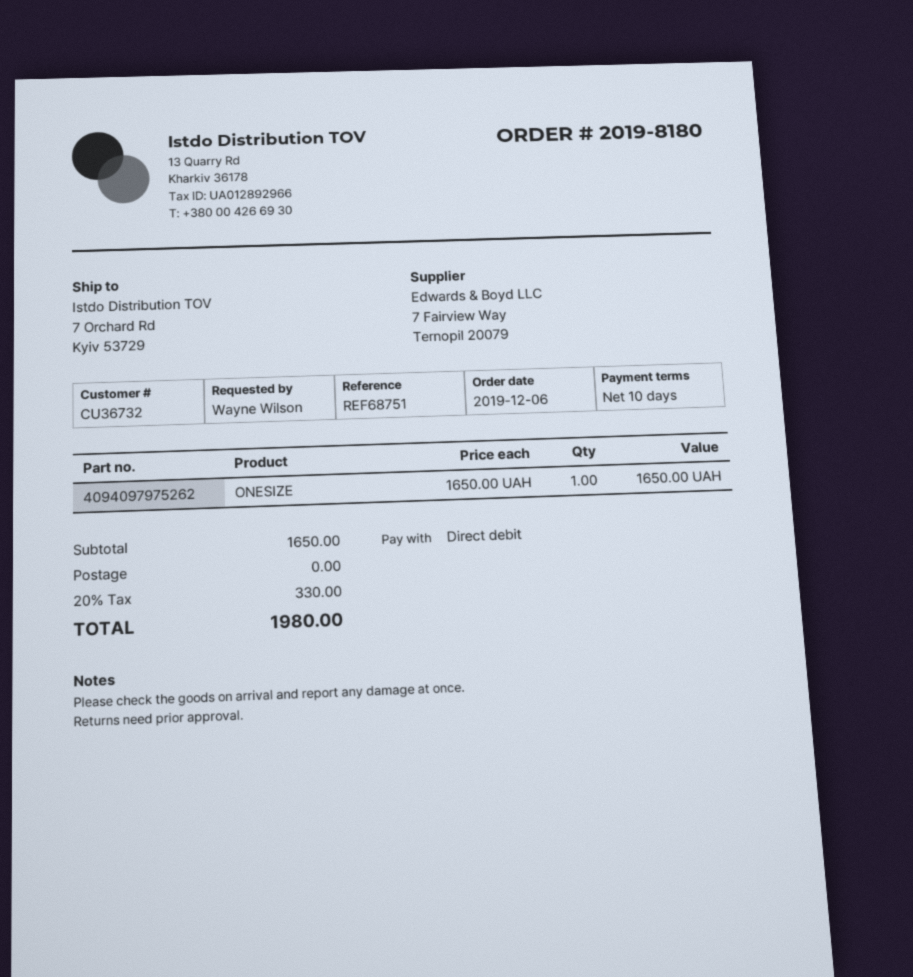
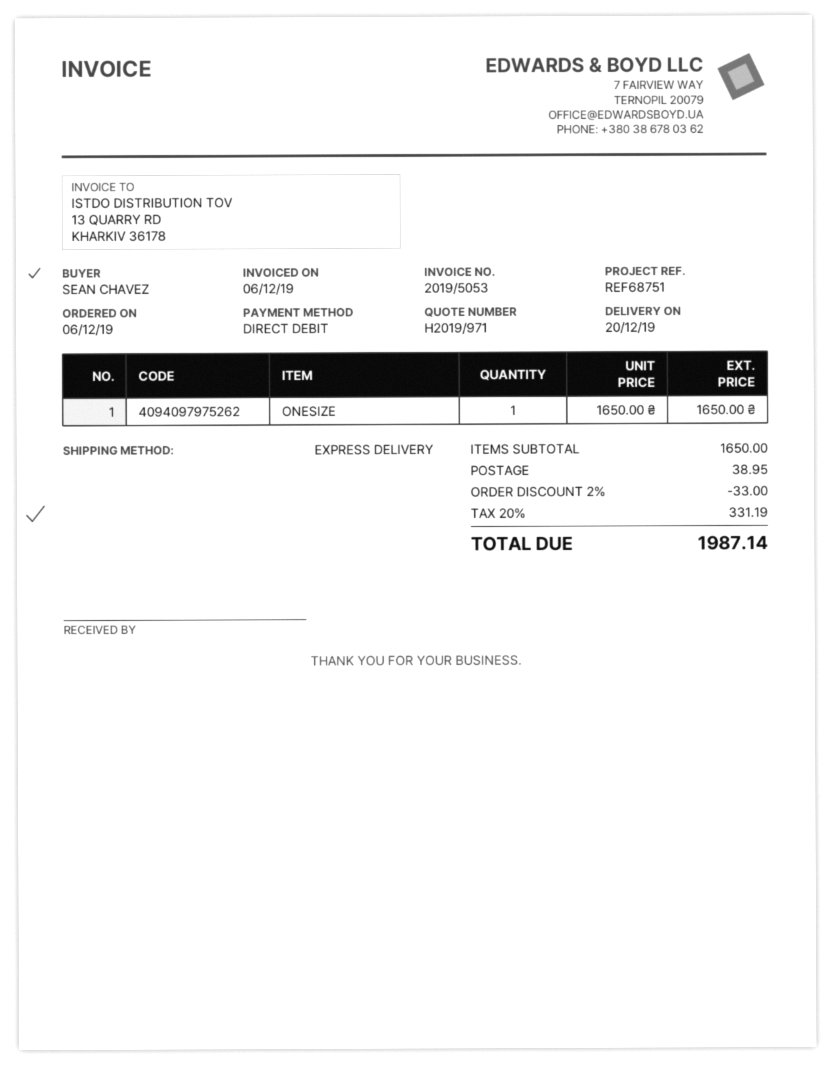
ordered by: Wayne Wilson -> SEAN CHAVEZ
discount: none -> 2% = 33.00
shipping: 0.00 -> 38.95
tax: 20% = 330.00 -> 20% = 331.19
total: 1980.00 -> 1987.14

